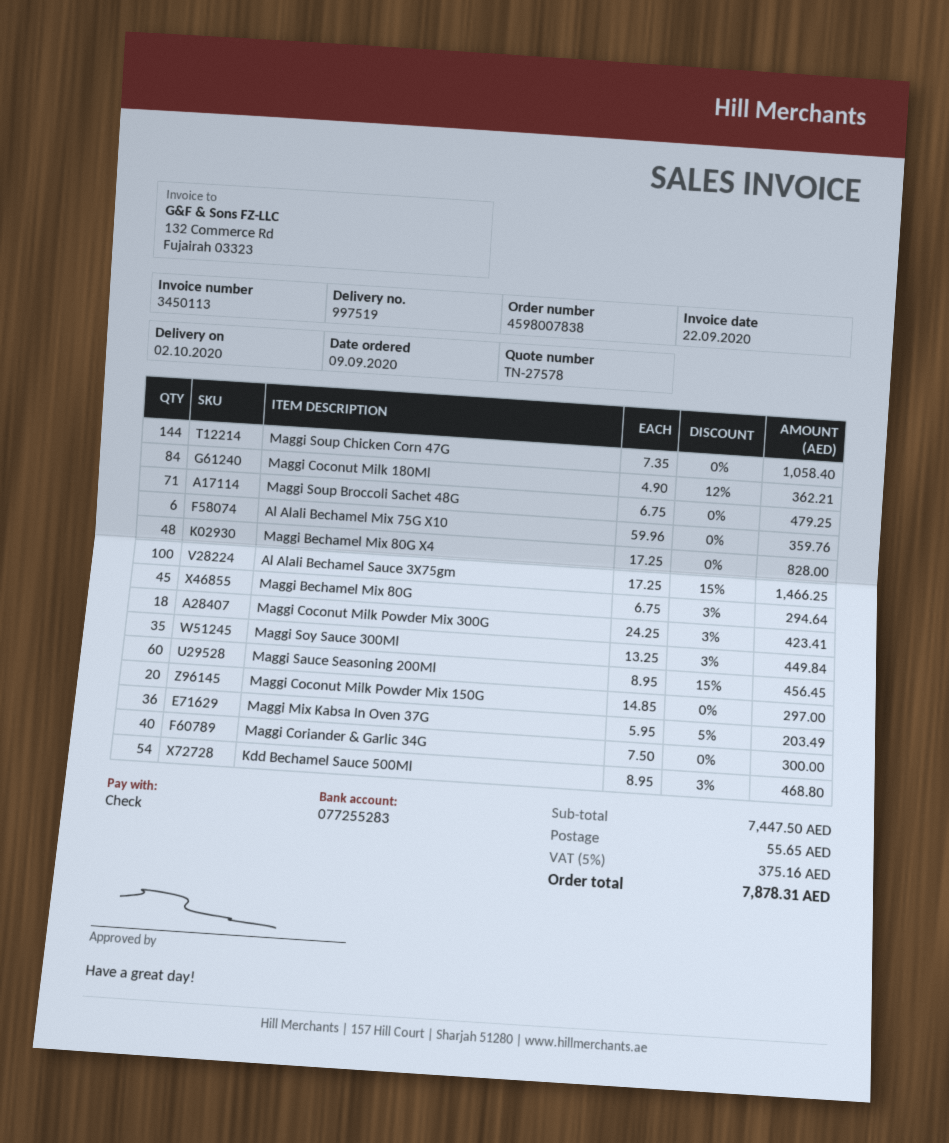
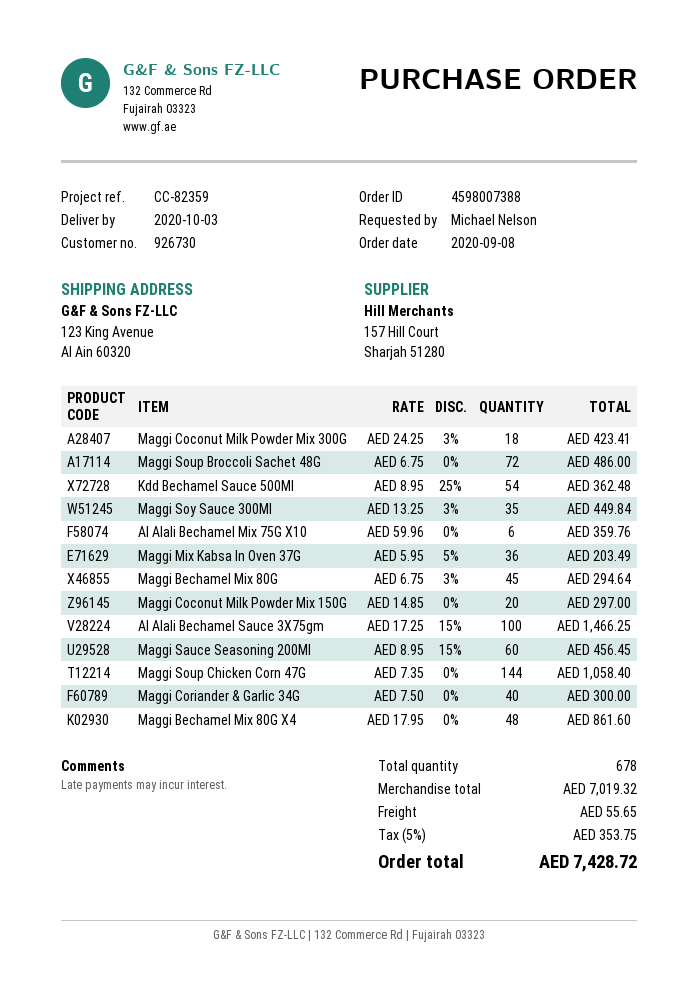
order number: 4598007838 -> 4598007388
order date: 2020-09-09 -> 2020-09-08
delivery date: 2020-10-02 -> 2020-10-03
Maggi Coconut Milk 180Ml: 84 x 4.90 - 12% = 362.21 -> none
Maggi Soup Broccoli Sachet 48G: 71 x 6.75 = 479.25 -> 72 x 6.75 = 486.00
Maggi Bechamel Mix 80G X4: 48 x 17.25 = 828.00 -> 48 x 17.95 = 861.60
Kdd Bechamel Sauce 500Ml: 54 x 8.95 - 3% = 468.80 -> 54 x 8.95 - 25% = 362.48
subtotal: 7447.50 -> 7019.32
tax: 5% = 375.16 -> 5% = 353.75
total: 7878.31 -> 7428.72

